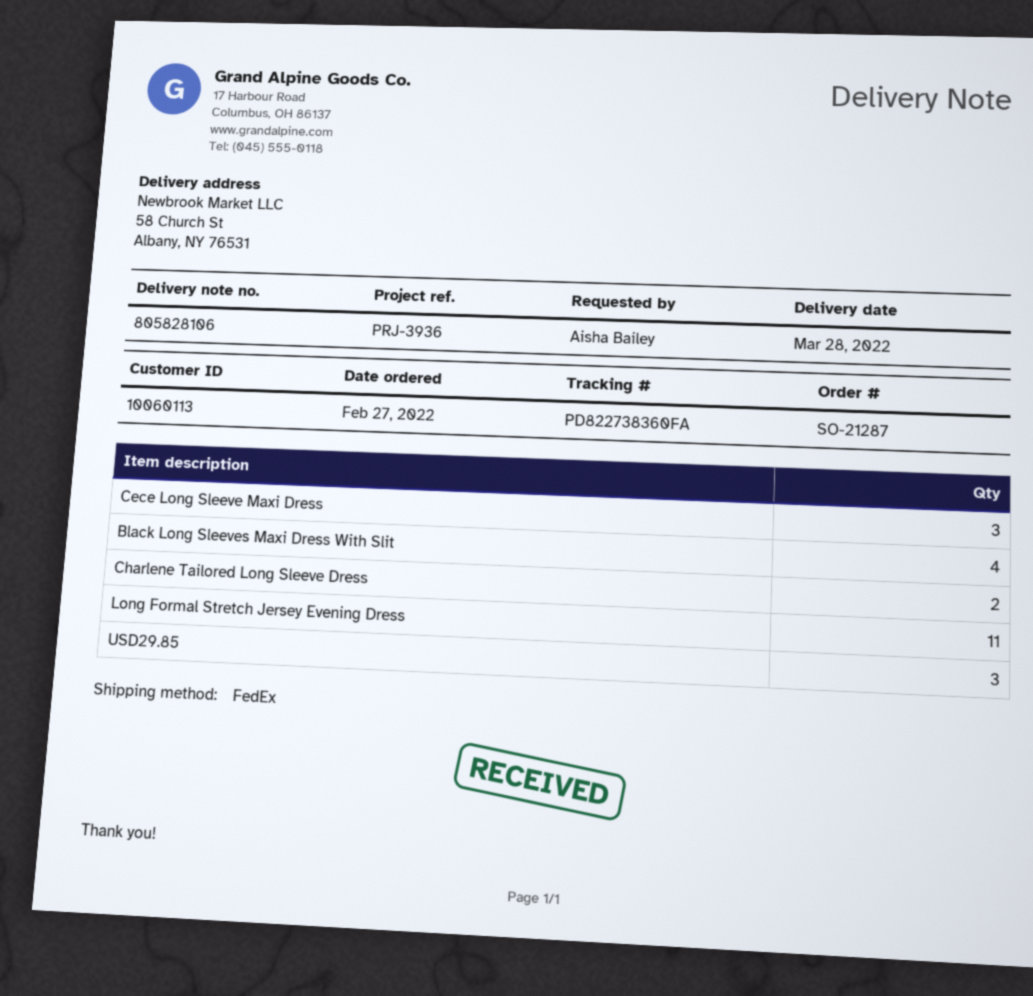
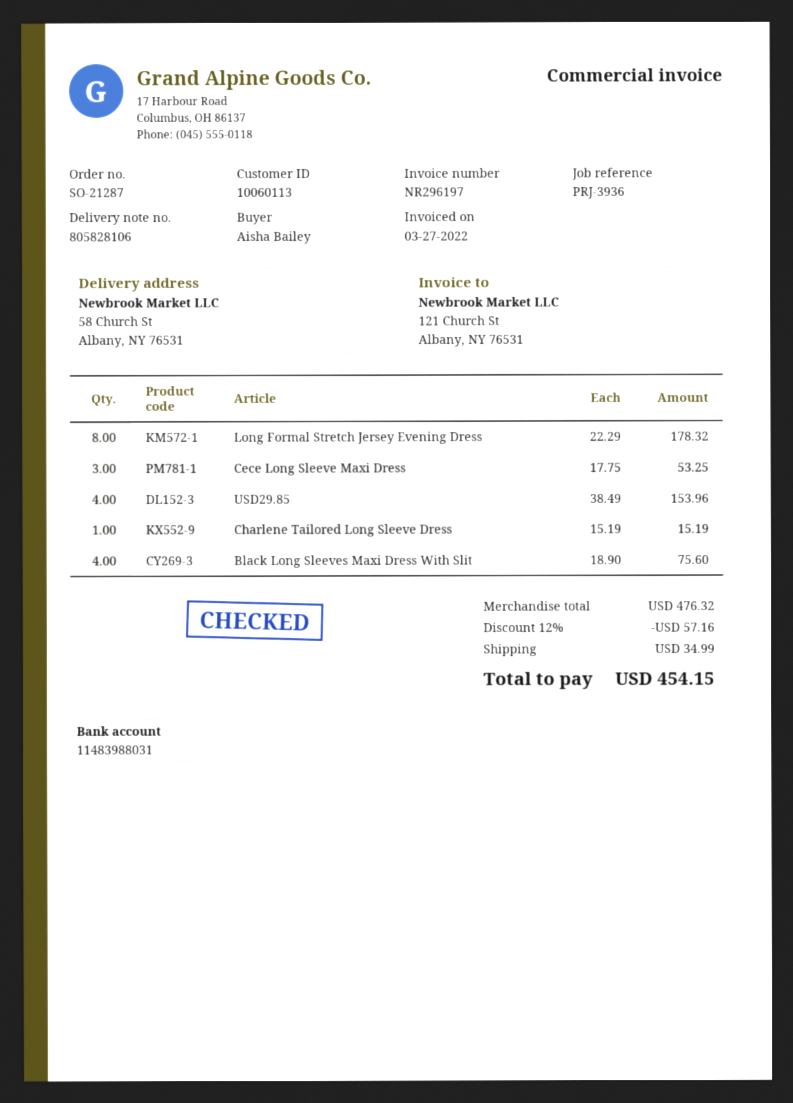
Charlene Tailored Long Sleeve Dress: 2 -> 1
Long Formal Stretch Jersey Evening Dress: 11 -> 8
USD29.85: 3 -> 4

